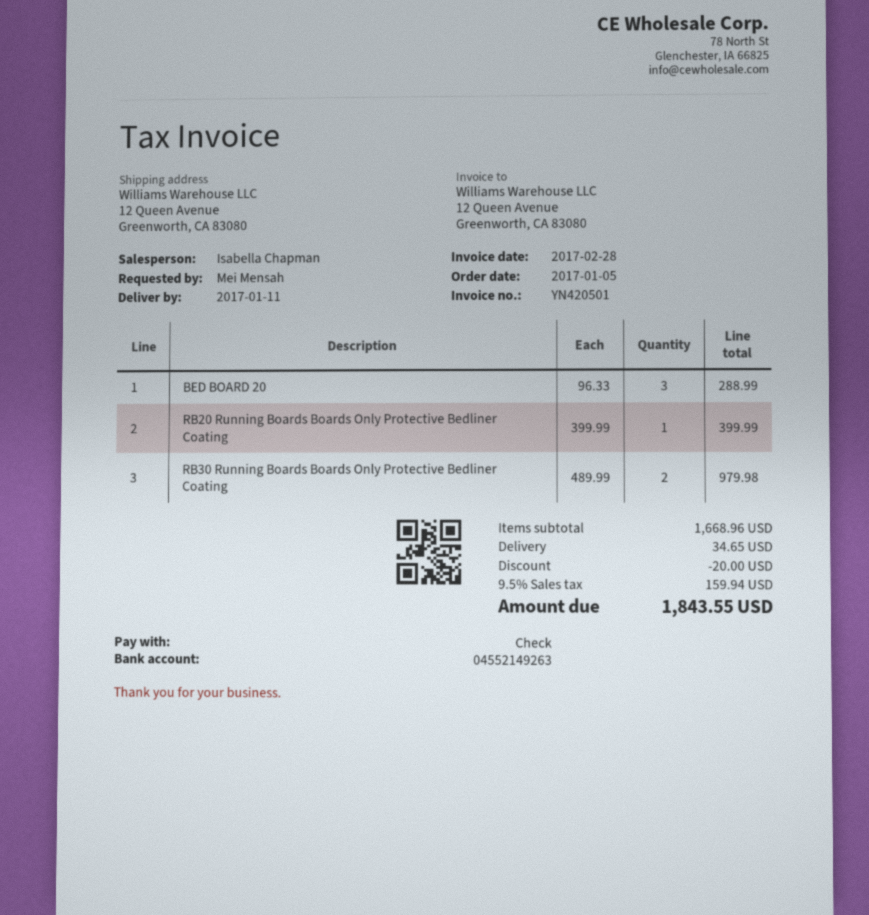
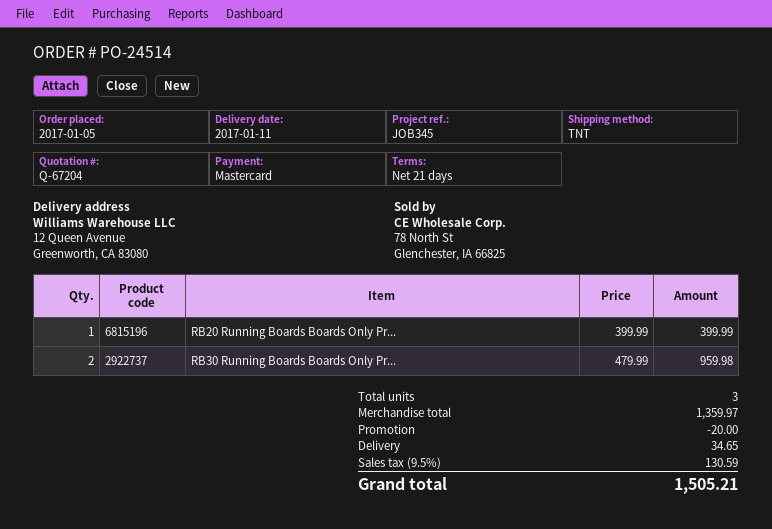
payment method: cheque -> Mastercard
BED BOARD 20: 3 x 96.33 = 288.99 -> none
RB30 Running Boards Boards Only Protective Bedliner Coating: 2 x 489.99 = 979.98 -> 2 x 479.99 = 959.98
subtotal: 1668.96 -> 1359.97
tax: 9.5% = 159.94 -> 9.5% = 130.59
total: 1843.55 -> 1505.21

